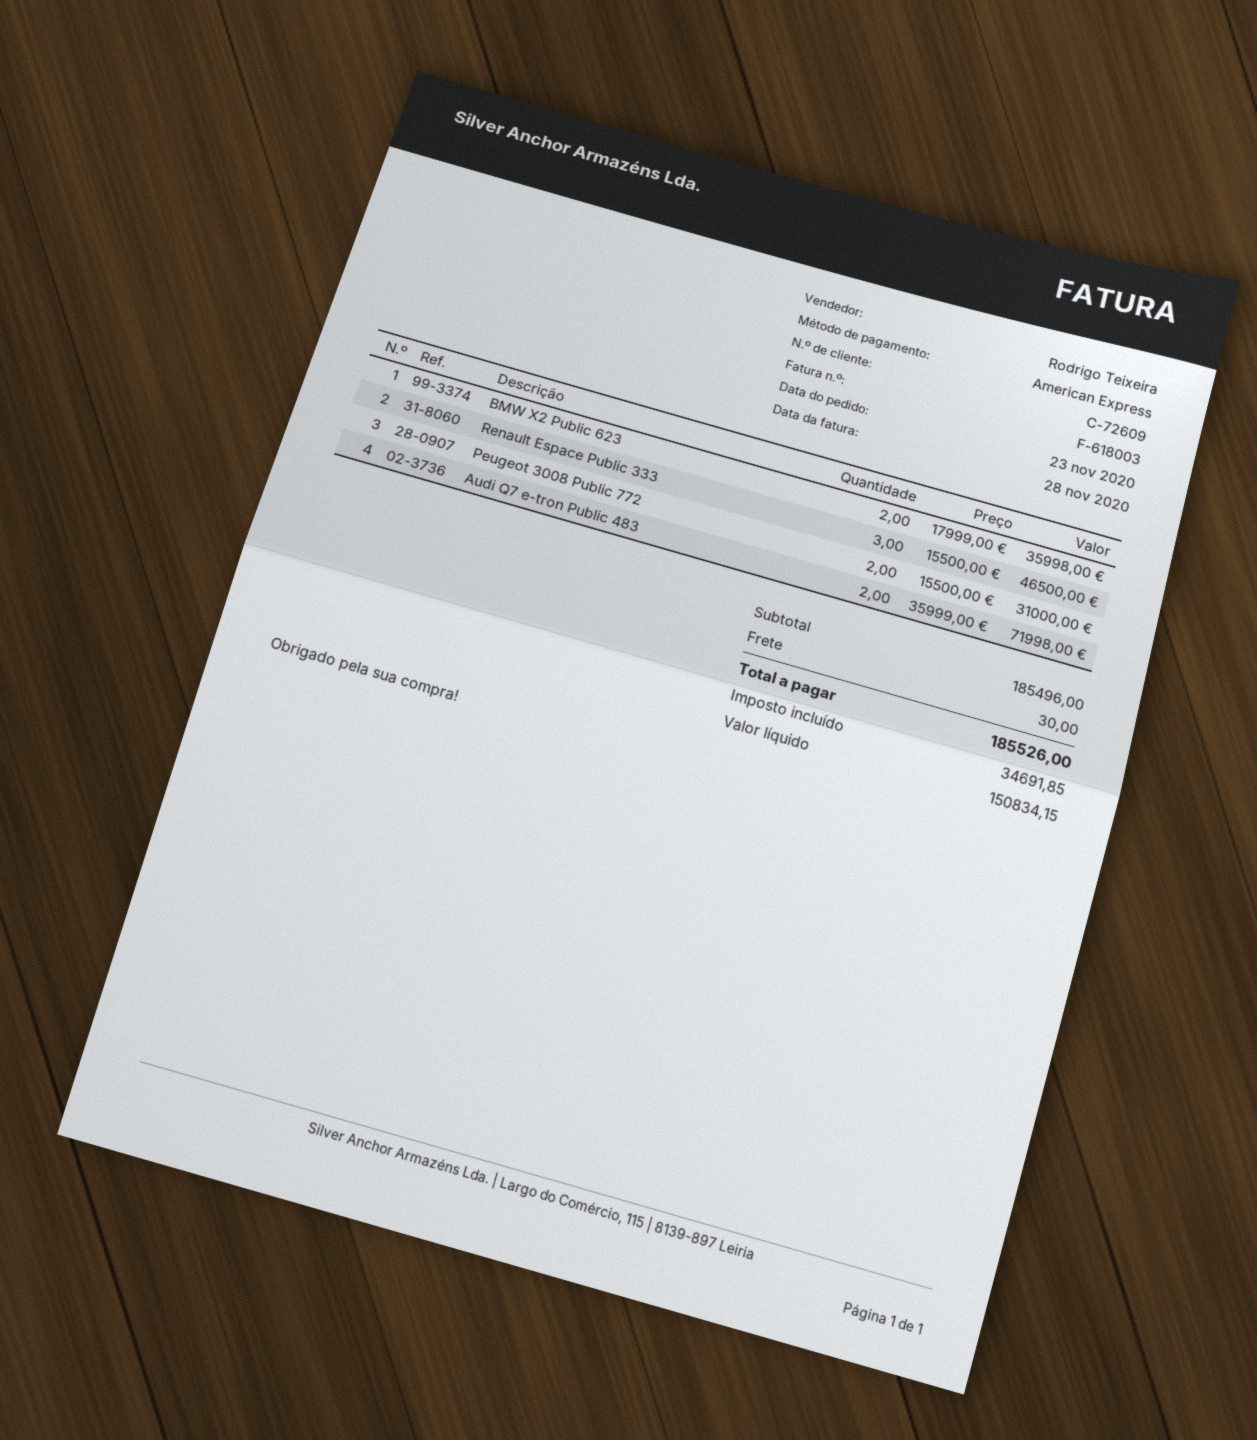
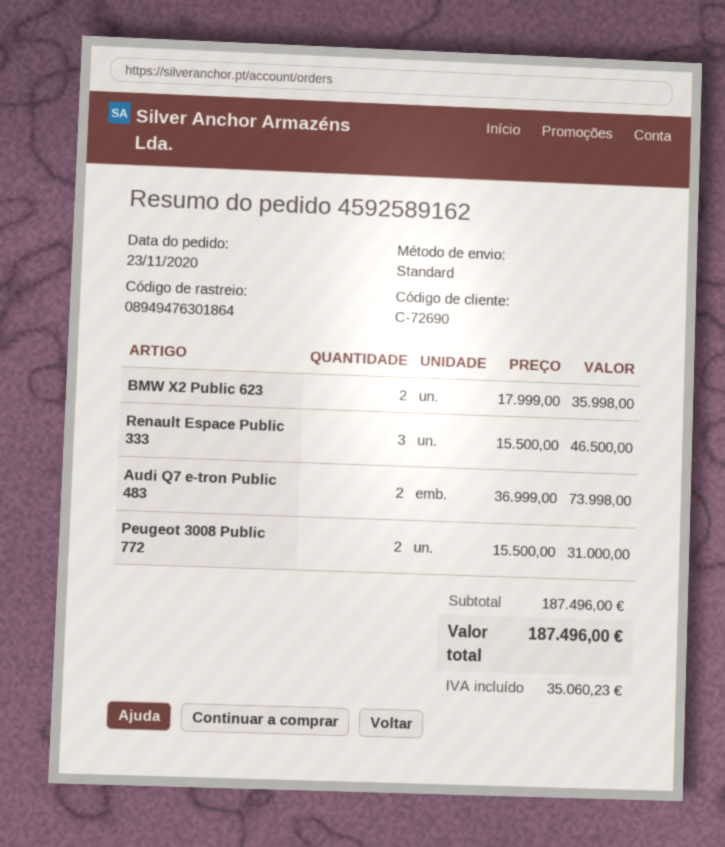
customer number: C-72609 -> C-72690
Audi Q7 e-tron Public 483: 2 x 35999.00 = 71998.00 -> 2 x 36999.00 = 73998.00
subtotal: 185496.00 -> 187496.00
shipping: 30.00 -> none
tax: 34691.85 -> 35060.23
total: 185526.00 -> 187496.00

